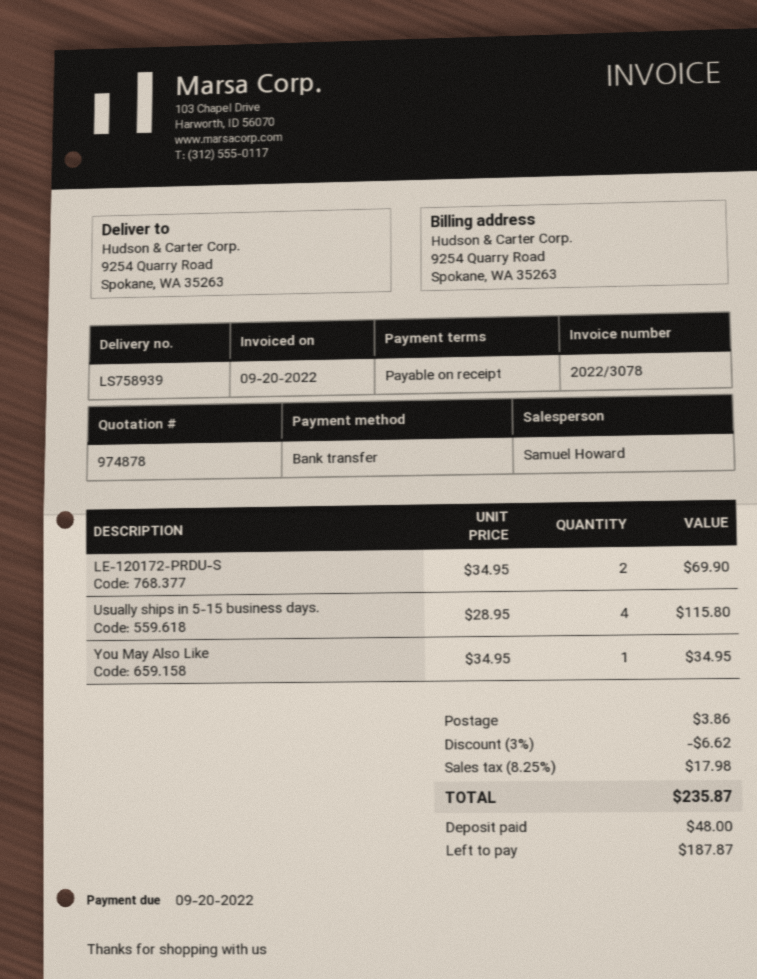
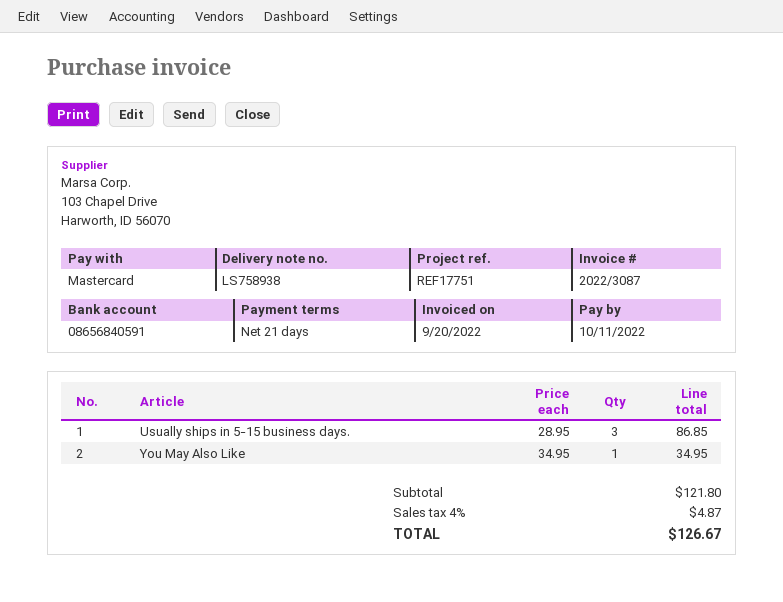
delivery note number: LS758939 -> LS758938
invoice number: 2022/3078 -> 2022/3087
payment terms: on receipt -> 21 days
due date: 2022-09-20 -> 2022-10-11
payment method: bank transfer -> Mastercard
LE-120172-PRDU-S: 2 x 34.95 = 69.90 -> none
Usually ships in 5-15 business days.: 4 x 28.95 = 115.80 -> 3 x 28.95 = 86.85
discount: 3% = 6.62 -> none
shipping: 3.86 -> none
tax: 8.25% = 17.98 -> 4% = 4.87
total: 235.87 -> 126.67

